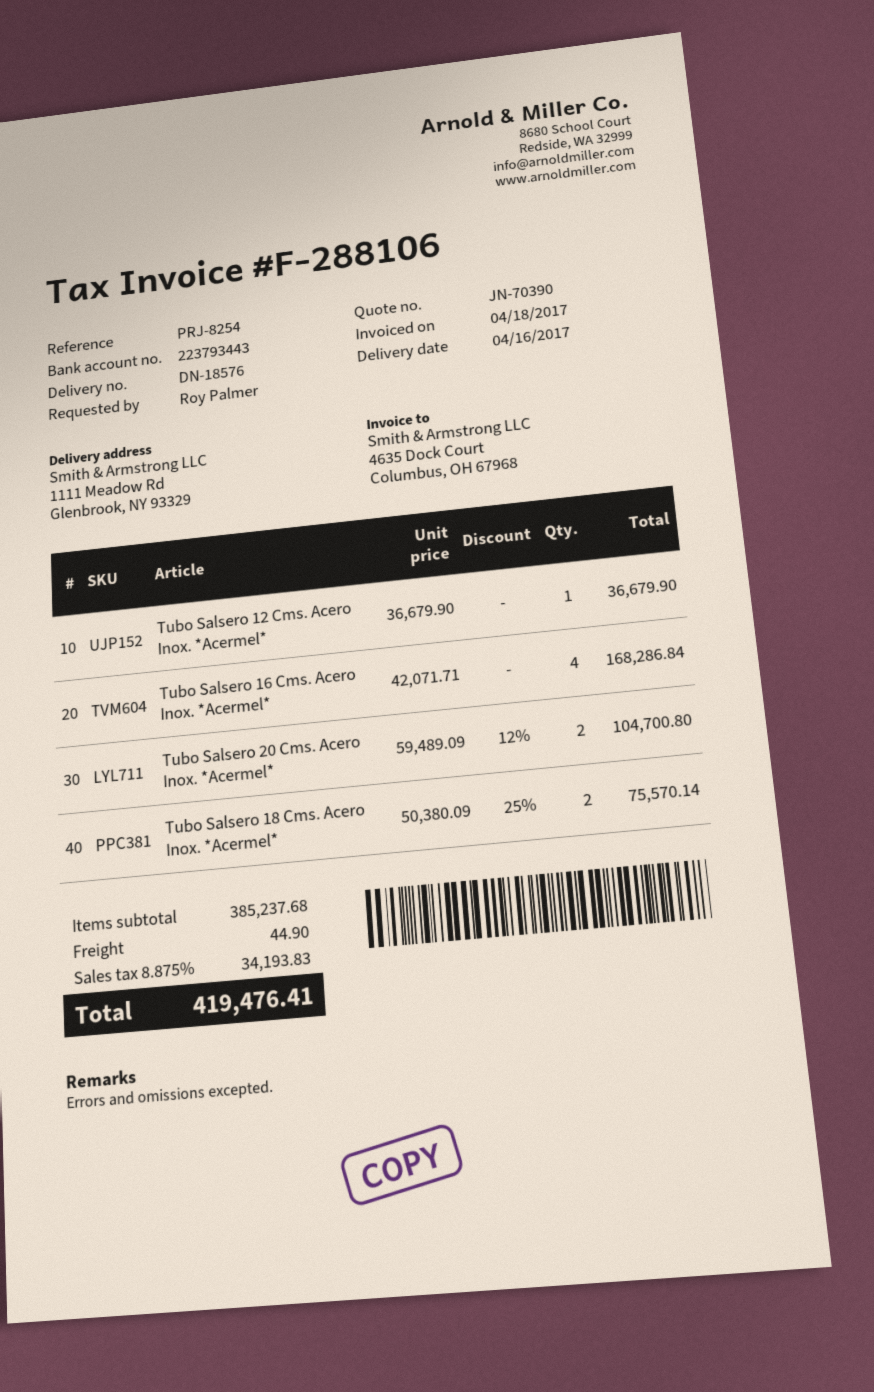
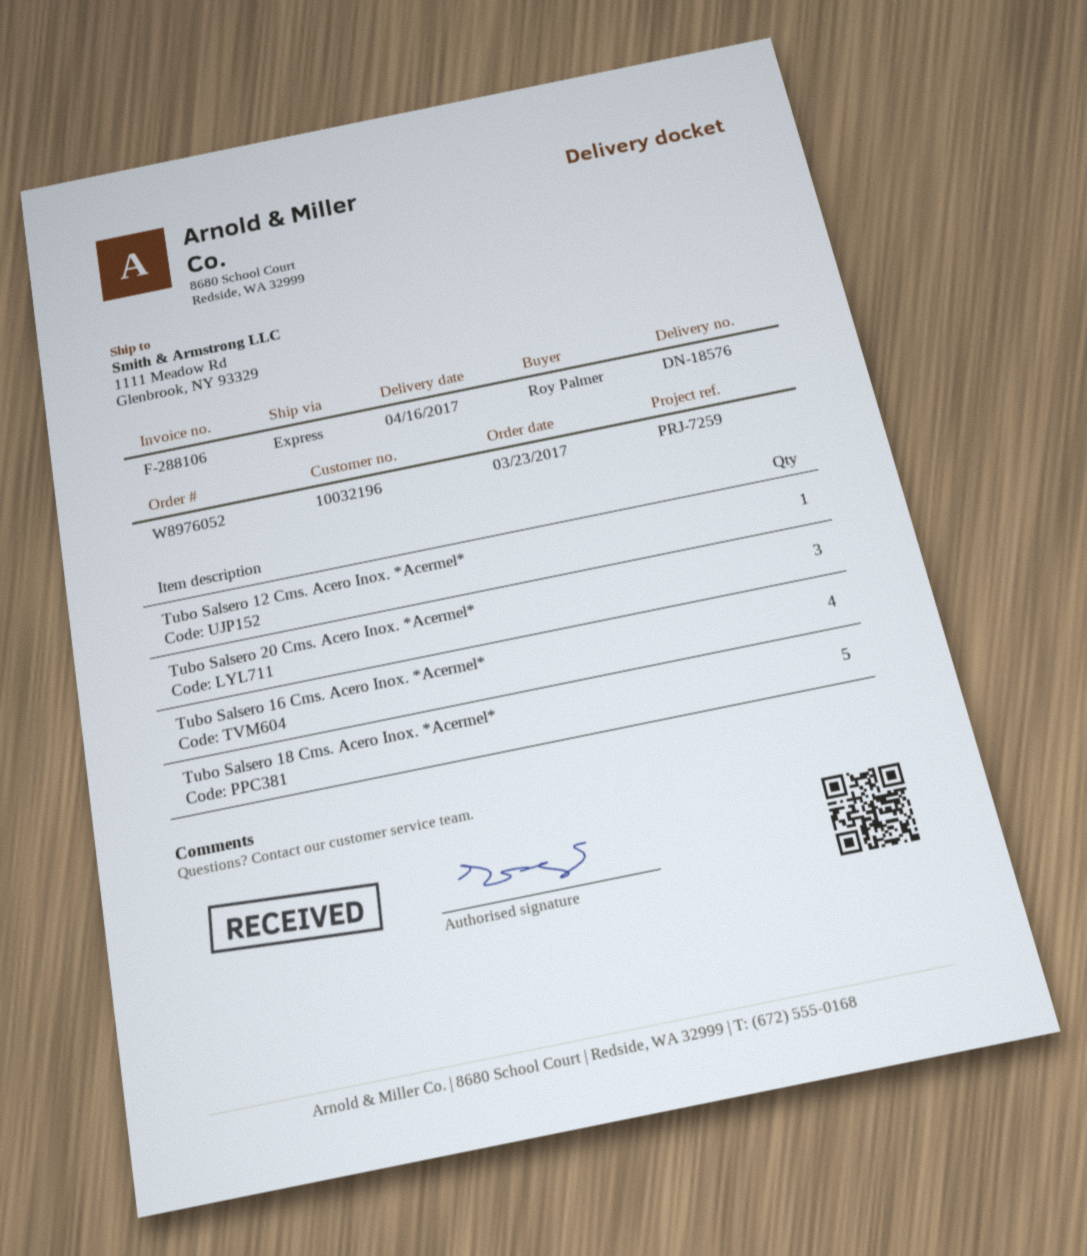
reference: PRJ-8254 -> PRJ-7259
Tubo Salsero 20 Cms. Acero Inox. *Acermel*: 2 -> 3
Tubo Salsero 18 Cms. Acero Inox. *Acermel*: 2 -> 5

